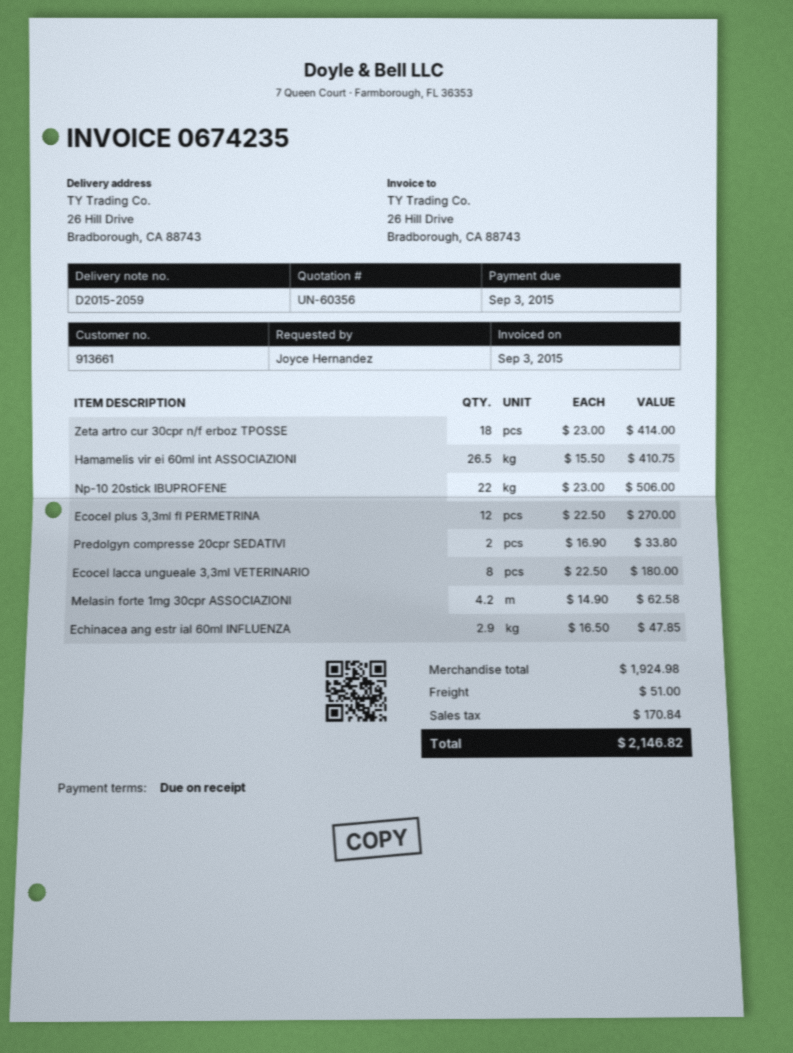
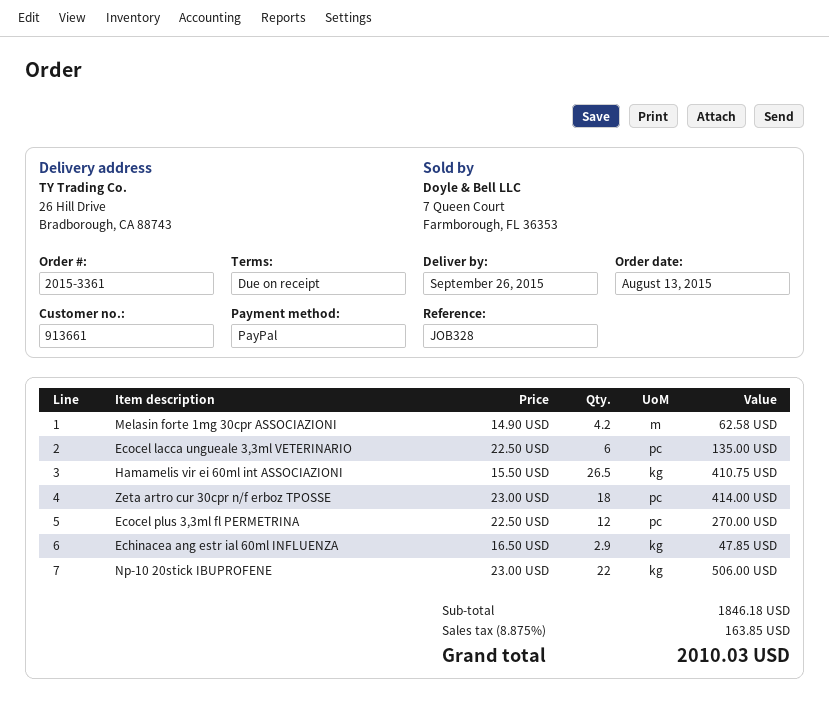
Predolgyn compresse 20cpr SEDATIVI: 2 x 16.90 = 33.80 -> none
Ecocel lacca ungueale 3,3ml VETERINARIO: 8 x 22.50 = 180.00 -> 6 x 22.50 = 135.00
subtotal: 1924.98 -> 1846.18
shipping: 51.00 -> none
tax: 170.84 -> 163.85
total: 2146.82 -> 2010.03

